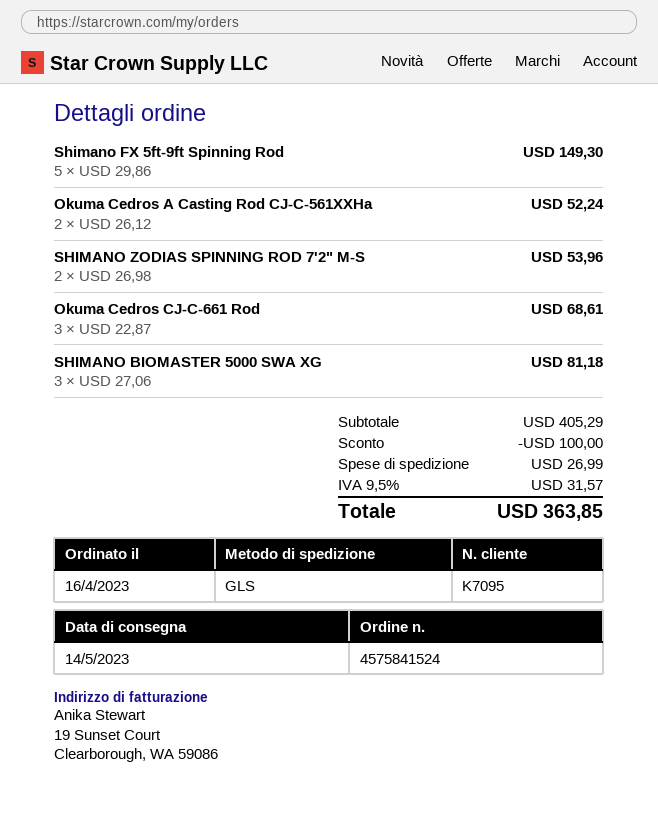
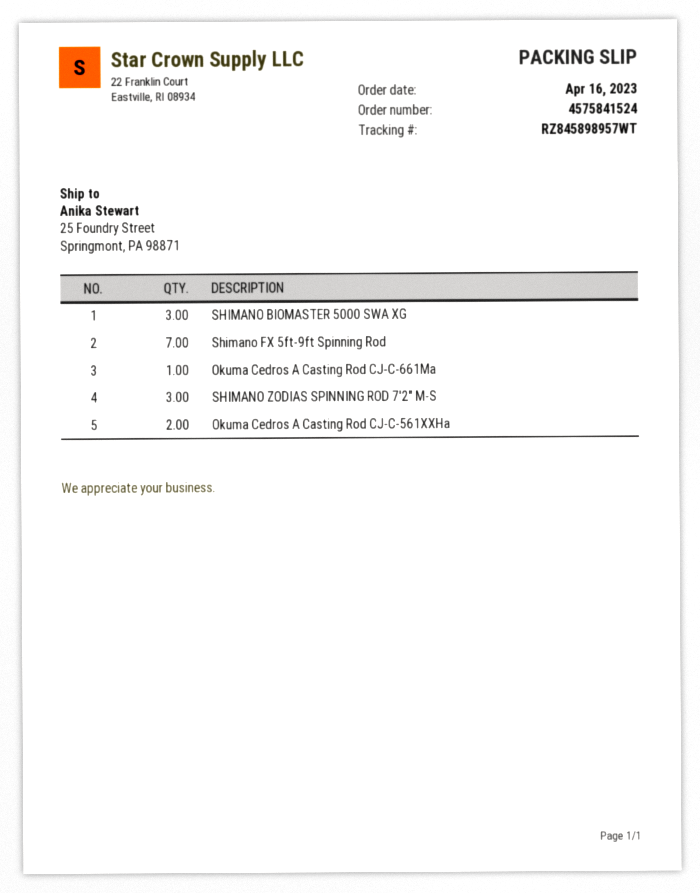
Shimano FX 5ft-9ft Spinning Rod: 5 -> 7
SHIMANO ZODIAS SPINNING ROD 7'2" M-S: 2 -> 3
Okuma Cedros CJ-C-661 Rod: 3 -> none
Okuma Cedros A Casting Rod CJ-C-661Ma: none -> 1

